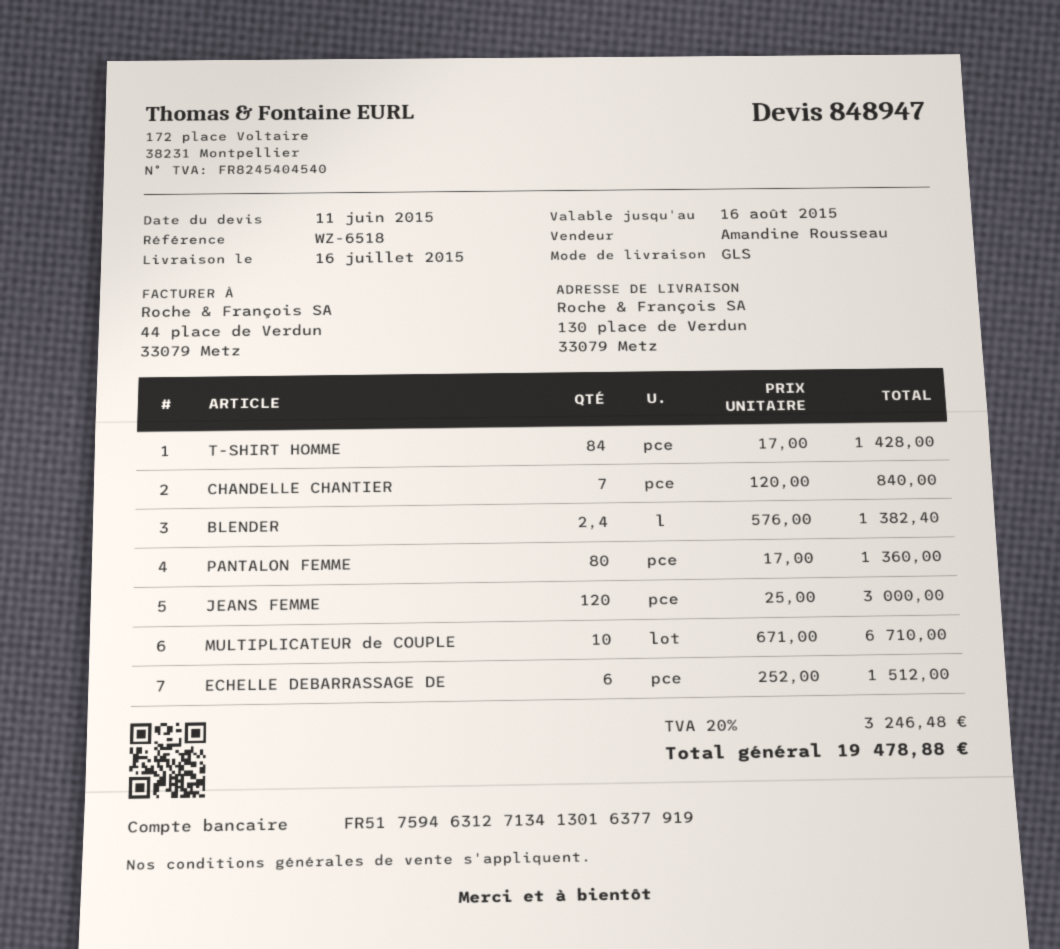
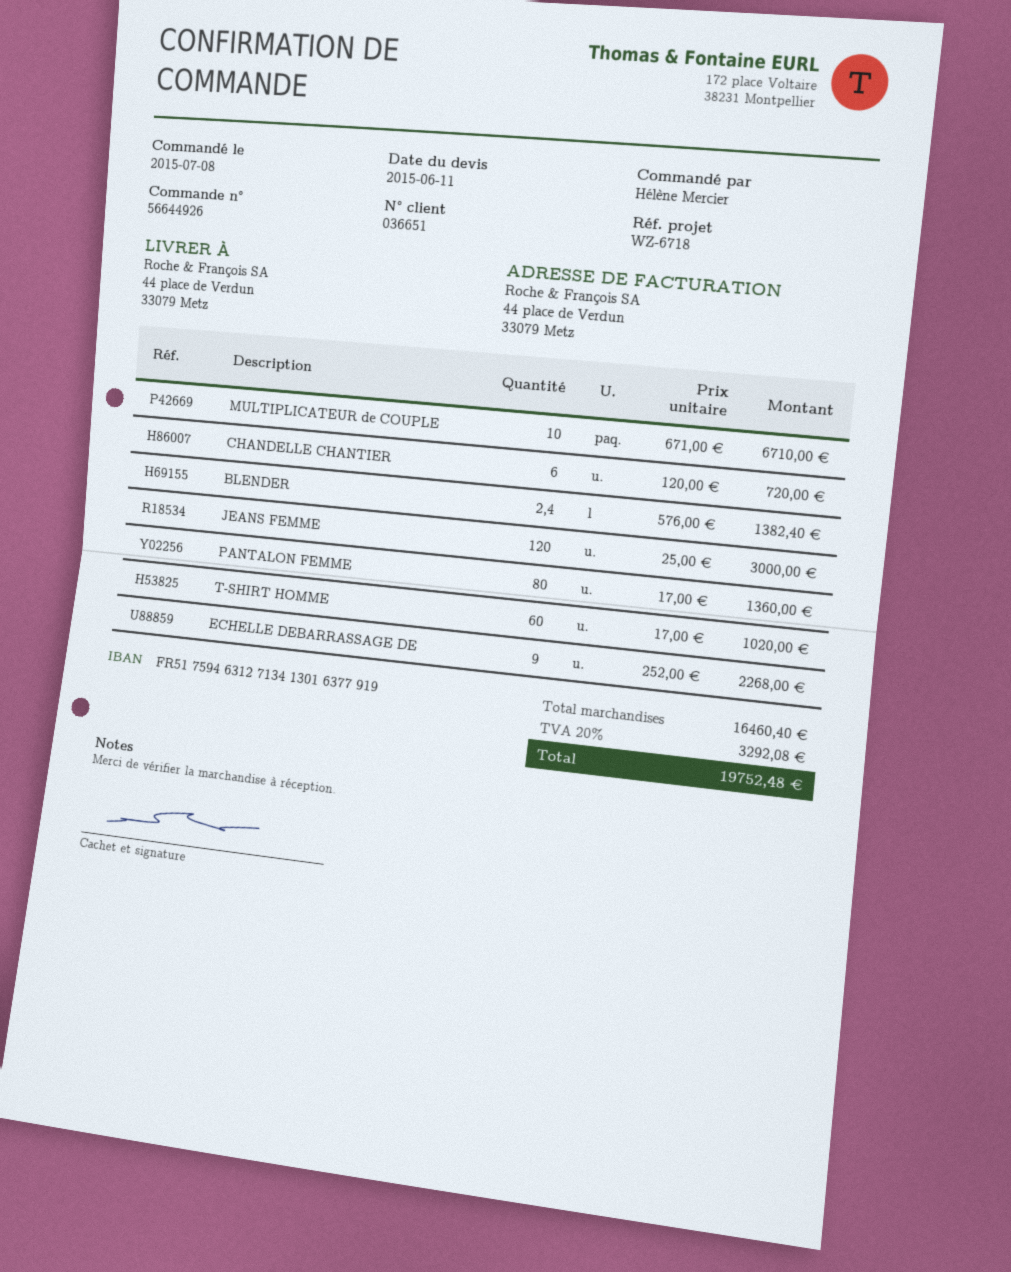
reference: WZ-6518 -> WZ-6718
ship to: 130 place de Verdun, 33079 Metz -> 44 place de Verdun, 33079 Metz
T-SHIRT HOMME: 84 x 17.00 = 1428.00 -> 60 x 17.00 = 1020.00
CHANDELLE CHANTIER: 7 x 120.00 = 840.00 -> 6 x 120.00 = 720.00
ECHELLE DEBARRASSAGE DE: 6 x 252.00 = 1512.00 -> 9 x 252.00 = 2268.00
tax: 20% = 3246.48 -> 20% = 3292.08
total: 19478.88 -> 19752.48

